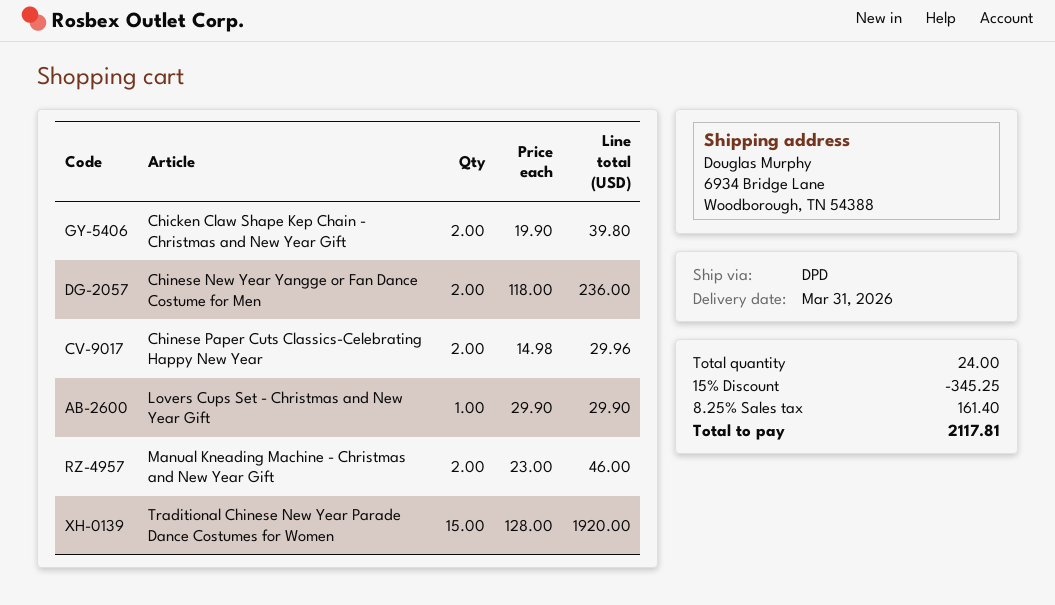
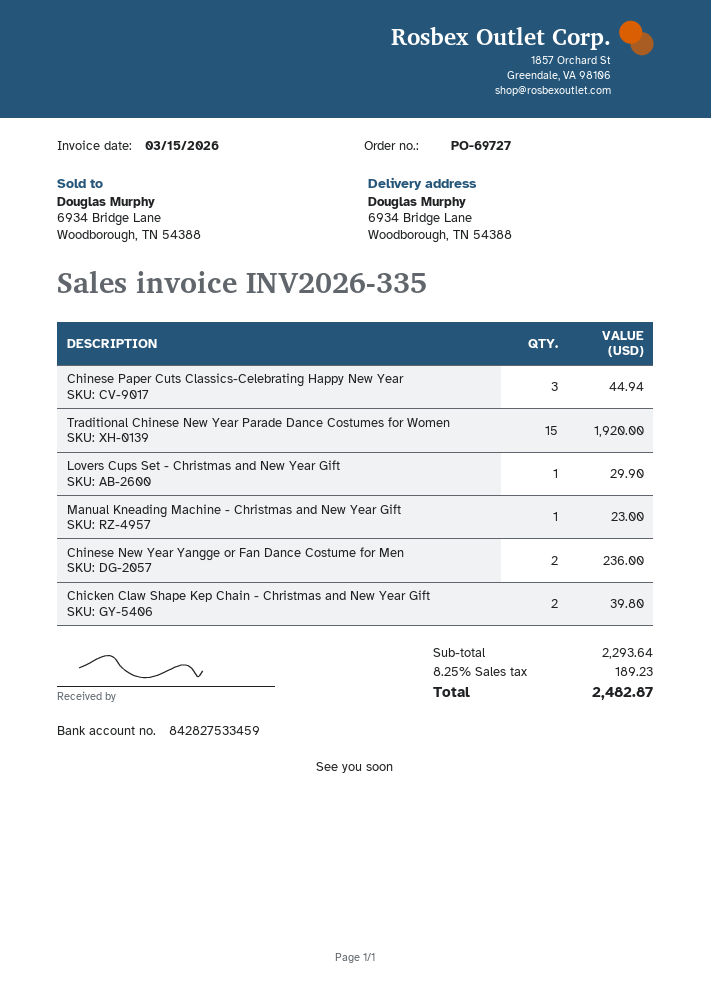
Chinese Paper Cuts Classics-Celebrating Happy New Year: 2 for 29.96 -> 3 for 44.94
Manual Kneading Machine - Christmas and New Year Gift: 2 for 46.00 -> 1 for 23.00
discount: 15% = 345.25 -> none
tax: 8.25% = 161.40 -> 8.25% = 189.23
total: 2117.81 -> 2482.87

